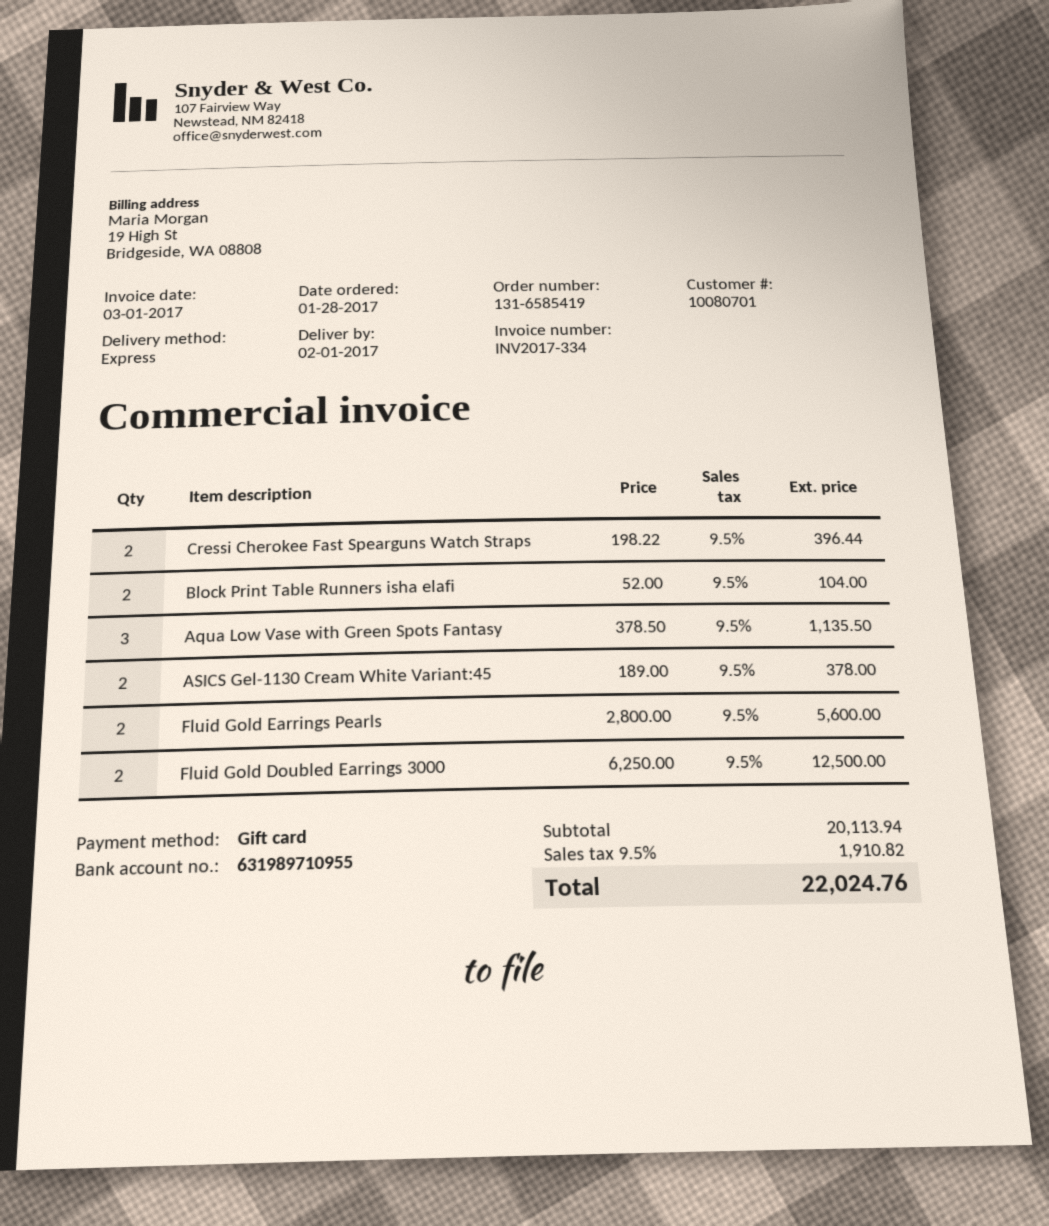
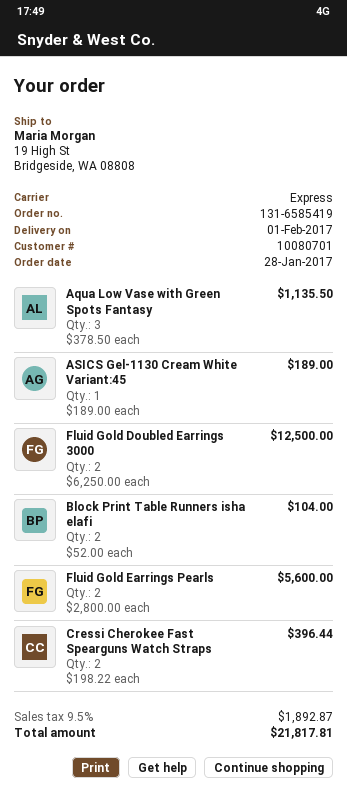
ASICS Gel-1130 Cream White Variant:45: 2 x 189.00 = 378.00 -> 1 x 189.00 = 189.00
tax: 9.5% = 1910.82 -> 9.5% = 1892.87
total: 22024.76 -> 21817.81

